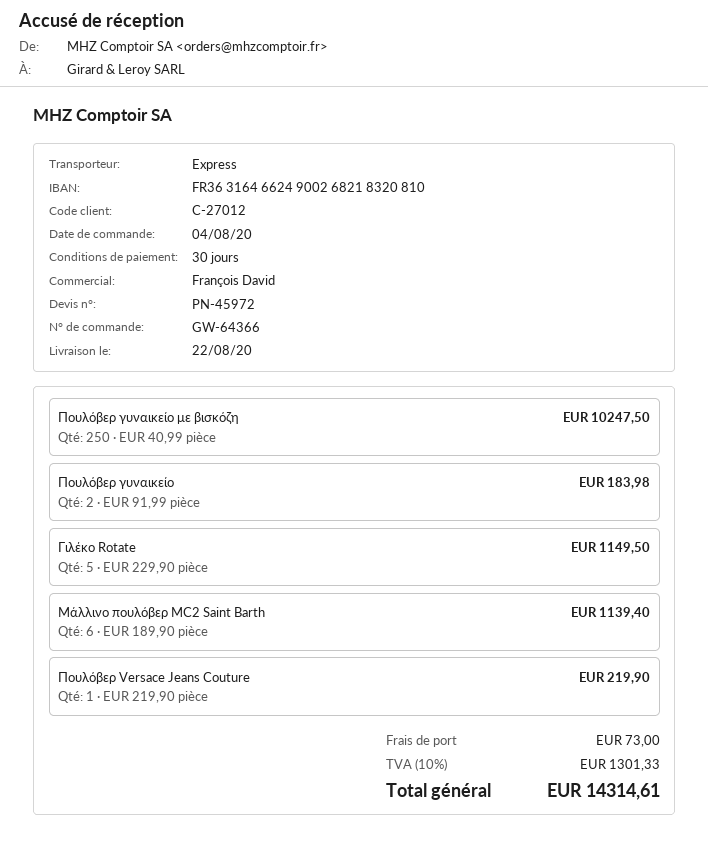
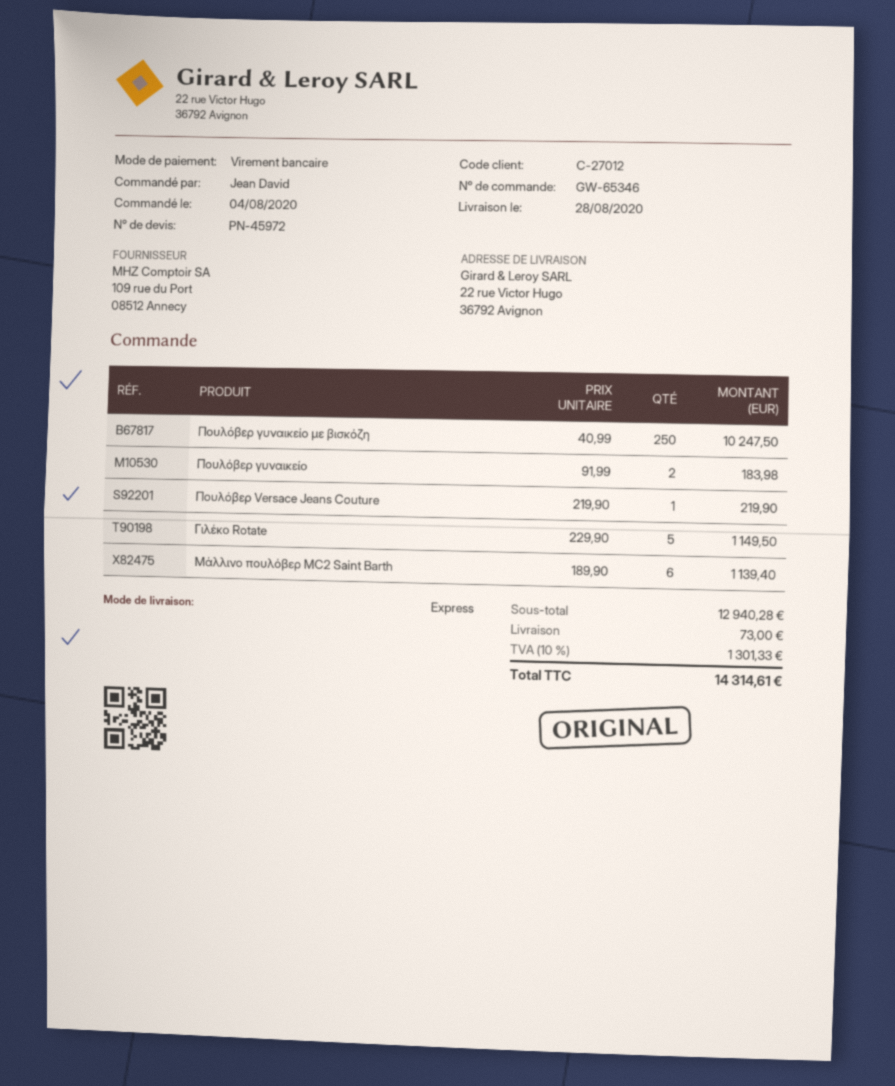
order number: GW-64366 -> GW-65346
delivery date: 2020-08-22 -> 2020-08-28

